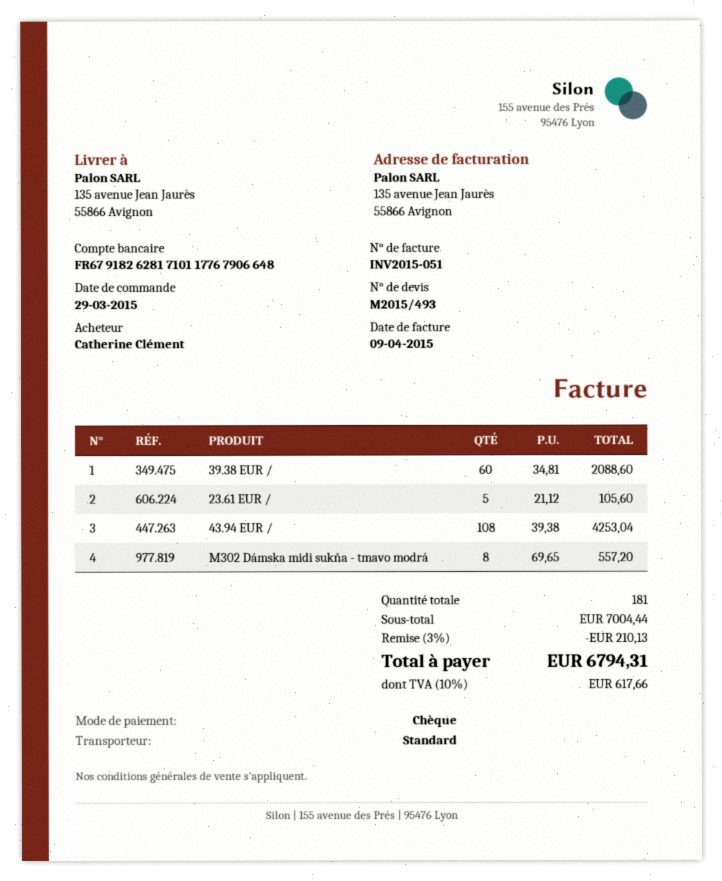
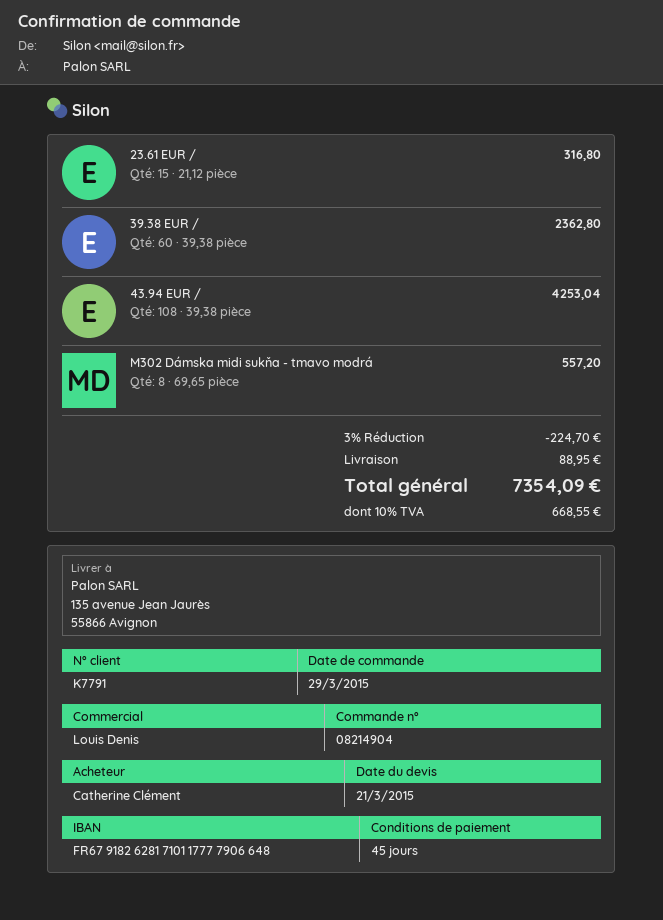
bank account: FR6791826281710117767906648 -> FR6791826281710117777906648
39.38 EUR /: 60 x 34.81 = 2088.60 -> 60 x 39.38 = 2362.80
23.61 EUR /: 5 x 21.12 = 105.60 -> 15 x 21.12 = 316.80
discount: 3% = 210.13 -> 3% = 224.70
shipping: none -> 88.95
tax: 10% = 617.66 -> 10% = 668.55
total: 6794.31 -> 7354.09

